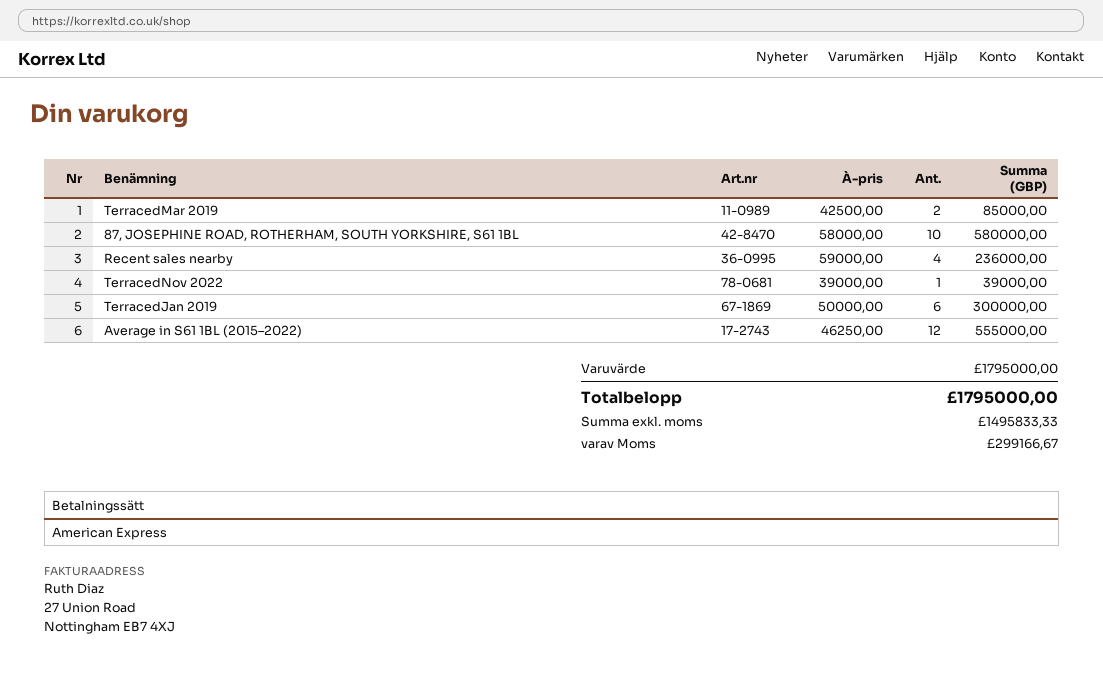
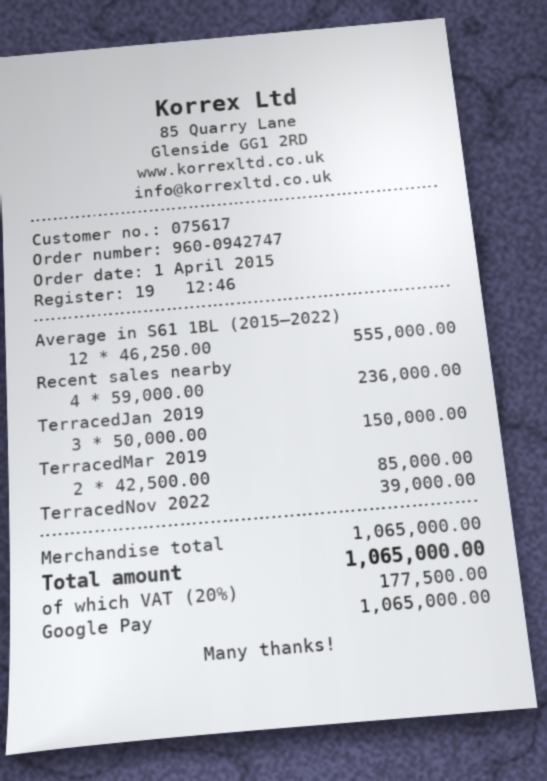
payment method: American Express -> Google Pay
87, JOSEPHINE ROAD, ROTHERHAM, SOUTH YORKSHIRE, S61 1BL: 10 x 58000.00 = 580000.00 -> none
TerracedJan 2019: 6 x 50000.00 = 300000.00 -> 3 x 50000.00 = 150000.00
subtotal: 1795000.00 -> 1065000.00
tax: 299166.67 -> 177500.00
total: 1795000.00 -> 1065000.00

